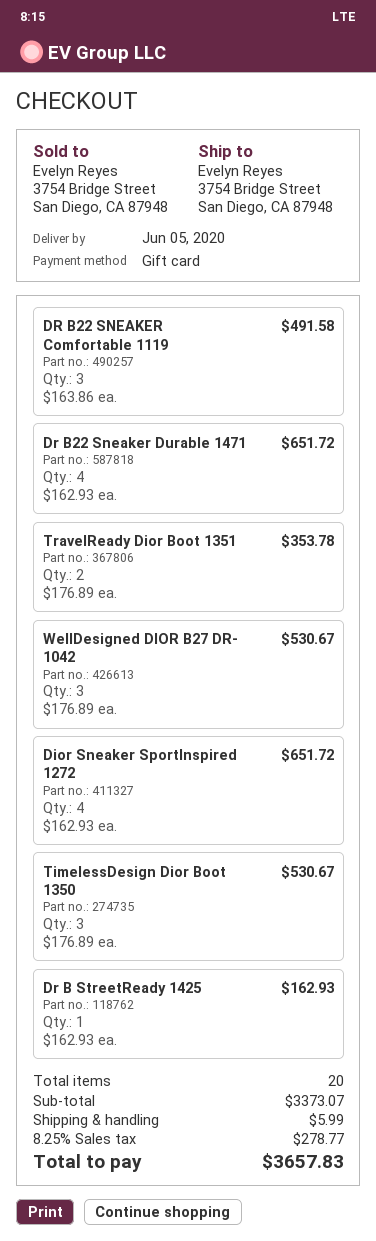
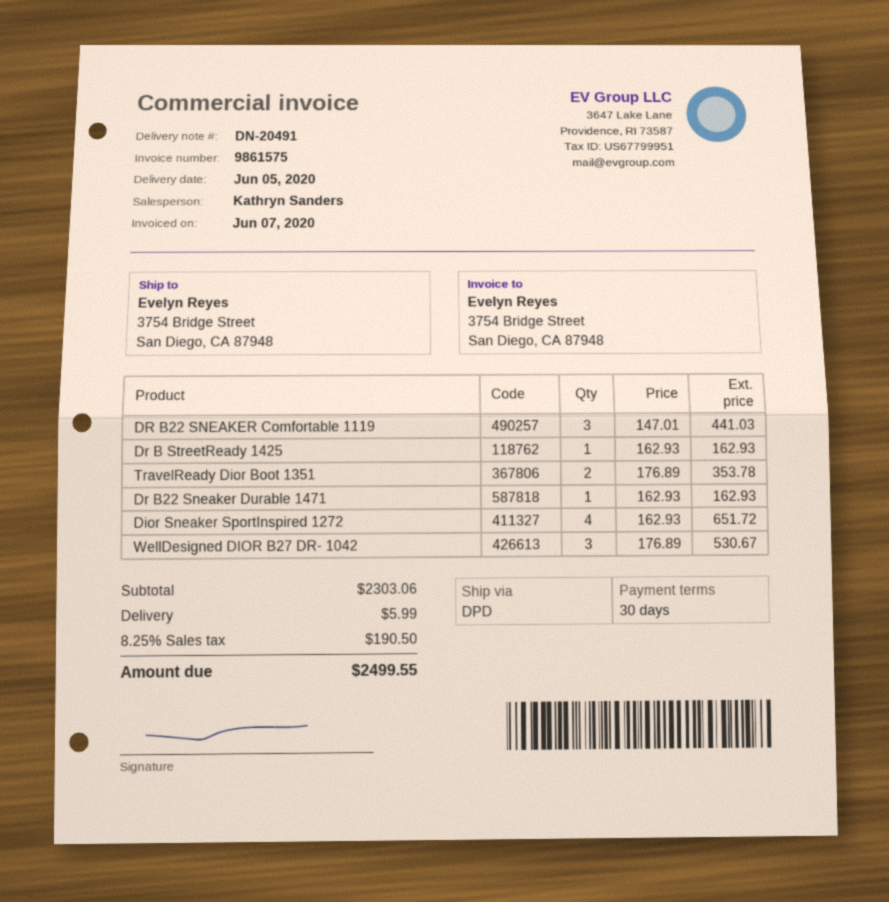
DR B22 SNEAKER Comfortable 1119: 3 x 163.86 = 491.58 -> 3 x 147.01 = 441.03
Dr B22 Sneaker Durable 1471: 4 x 162.93 = 651.72 -> 1 x 162.93 = 162.93
TimelessDesign Dior Boot 1350: 3 x 176.89 = 530.67 -> none
subtotal: 3373.07 -> 2303.06
tax: 8.25% = 278.77 -> 8.25% = 190.50
total: 3657.83 -> 2499.55

